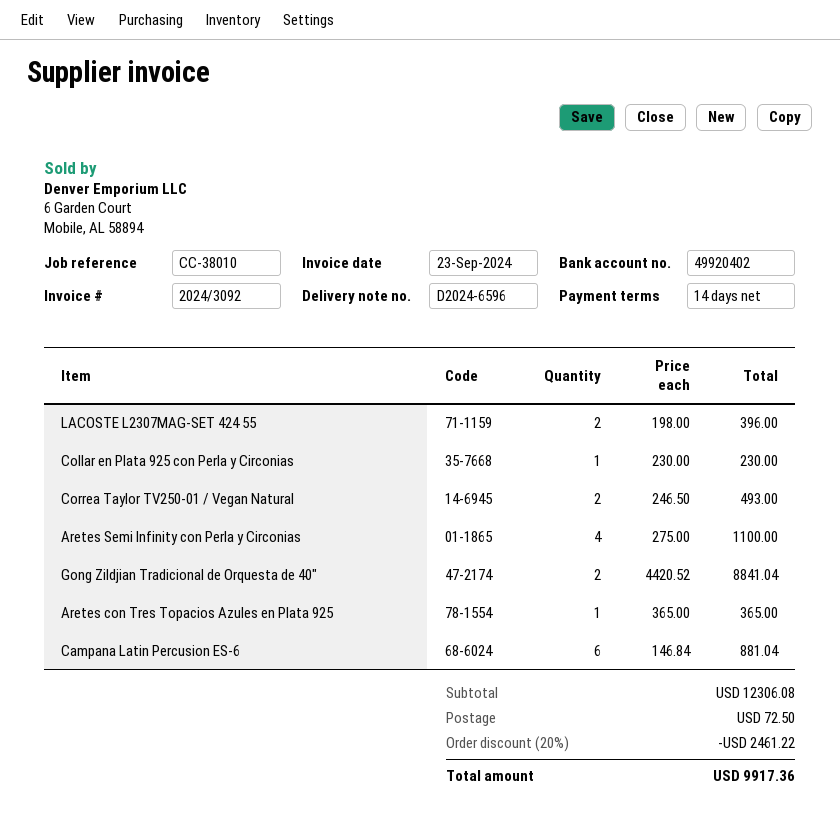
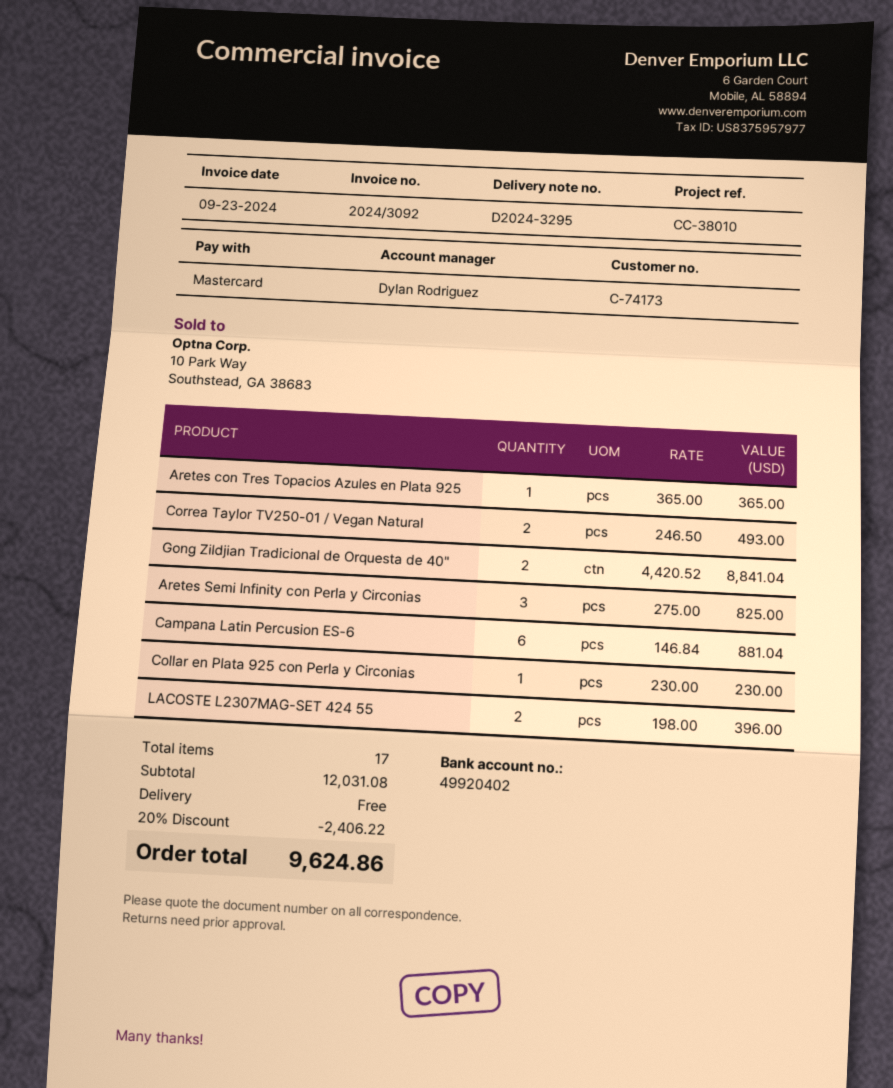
delivery note number: D2024-6596 -> D2024-3295
Aretes Semi Infinity con Perla y Circonias: 4 x 275.00 = 1100.00 -> 3 x 275.00 = 825.00
subtotal: 12306.08 -> 12031.08
discount: 20% = 2461.22 -> 20% = 2406.22
shipping: 72.50 -> 0.00
total: 9917.36 -> 9624.86

